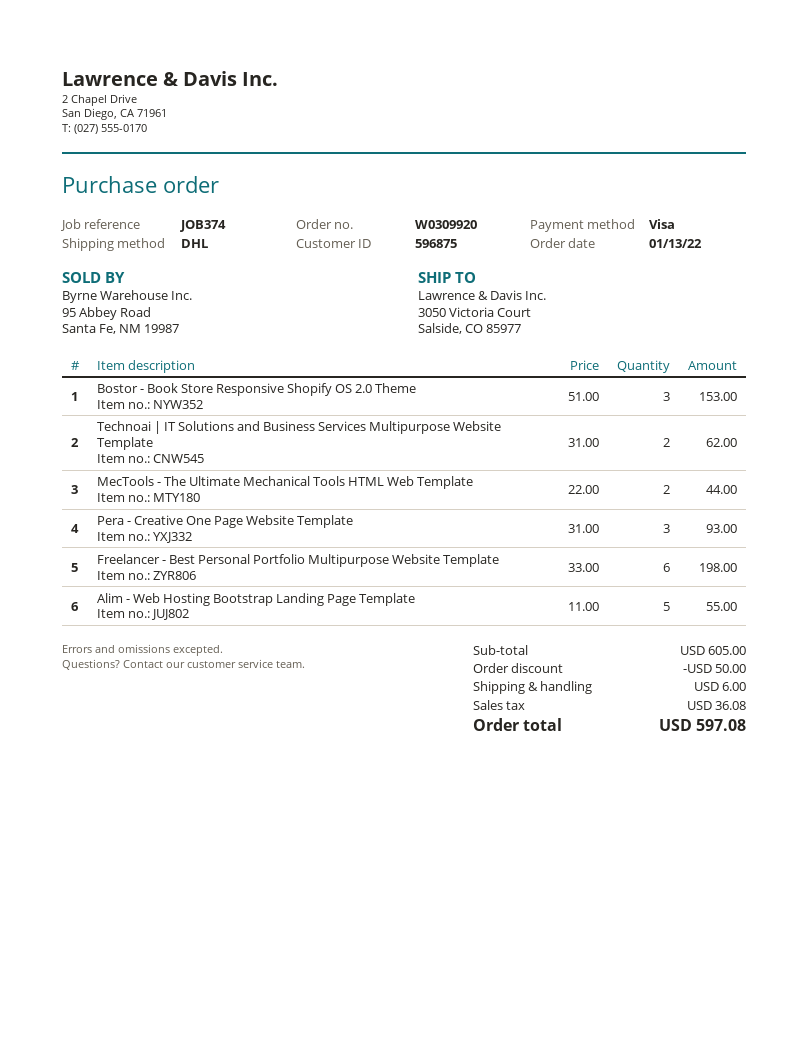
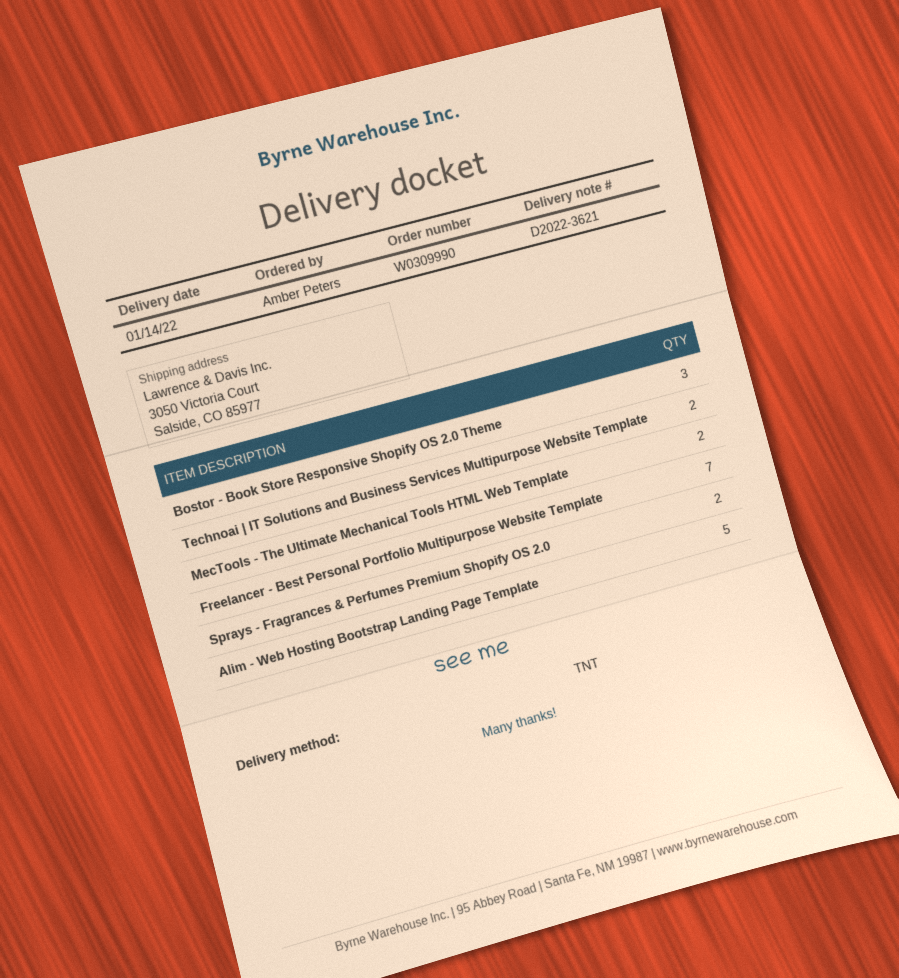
order number: W0309920 -> W0309990
shipping method: DHL -> TNT
Pera - Creative One Page Website Template: 3 -> none
Freelancer - Best Personal Portfolio Multipurpose Website Template: 6 -> 7
Sprays - Fragrances & Perfumes Premium Shopify OS 2.0: none -> 2

